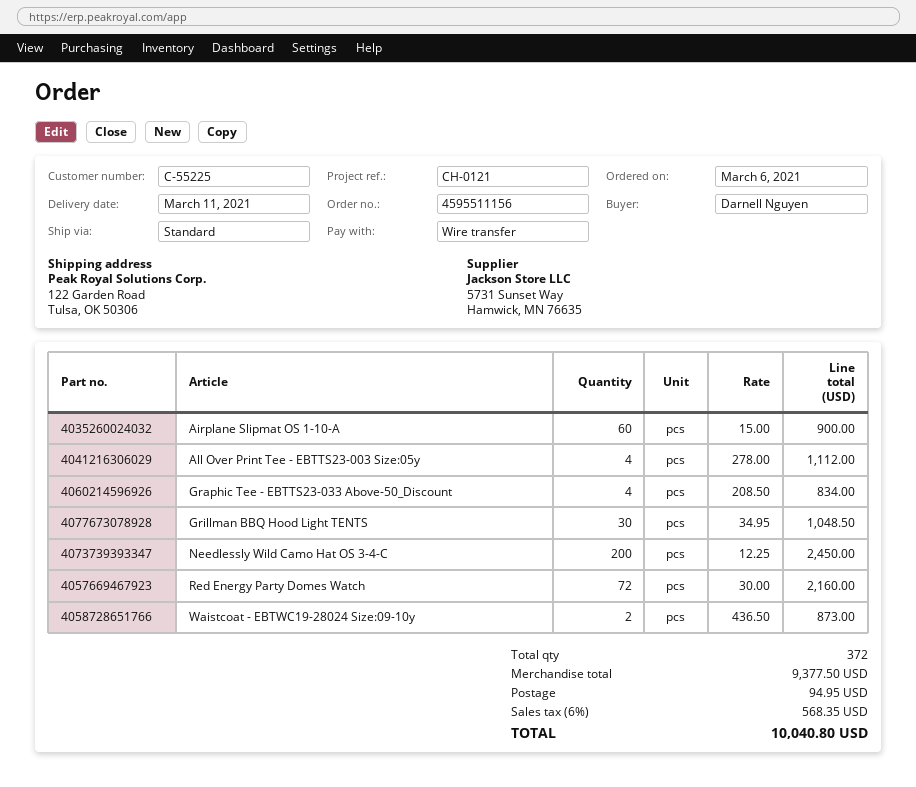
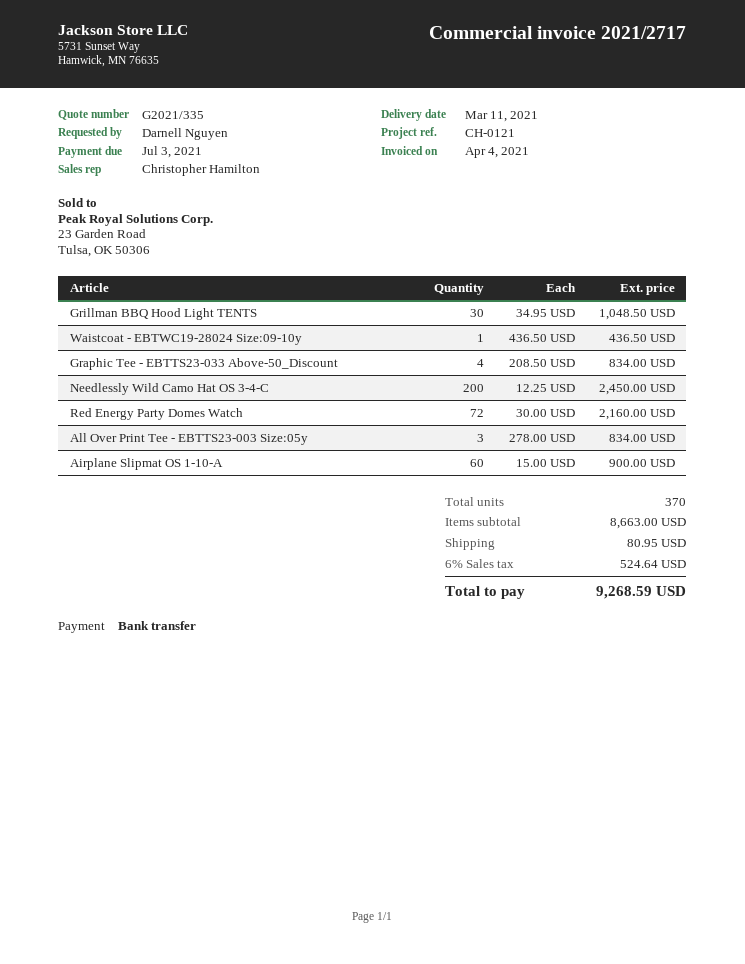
All Over Print Tee - EBTTS23-003 Size:05y: 4 x 278.00 = 1112.00 -> 3 x 278.00 = 834.00
Waistcoat - EBTWC19-28024 Size:09-10y: 2 x 436.50 = 873.00 -> 1 x 436.50 = 436.50
total quantity: 372 -> 370
subtotal: 9377.50 -> 8663.00
shipping: 94.95 -> 80.95
tax: 6% = 568.35 -> 6% = 524.64
total: 10040.80 -> 9268.59

